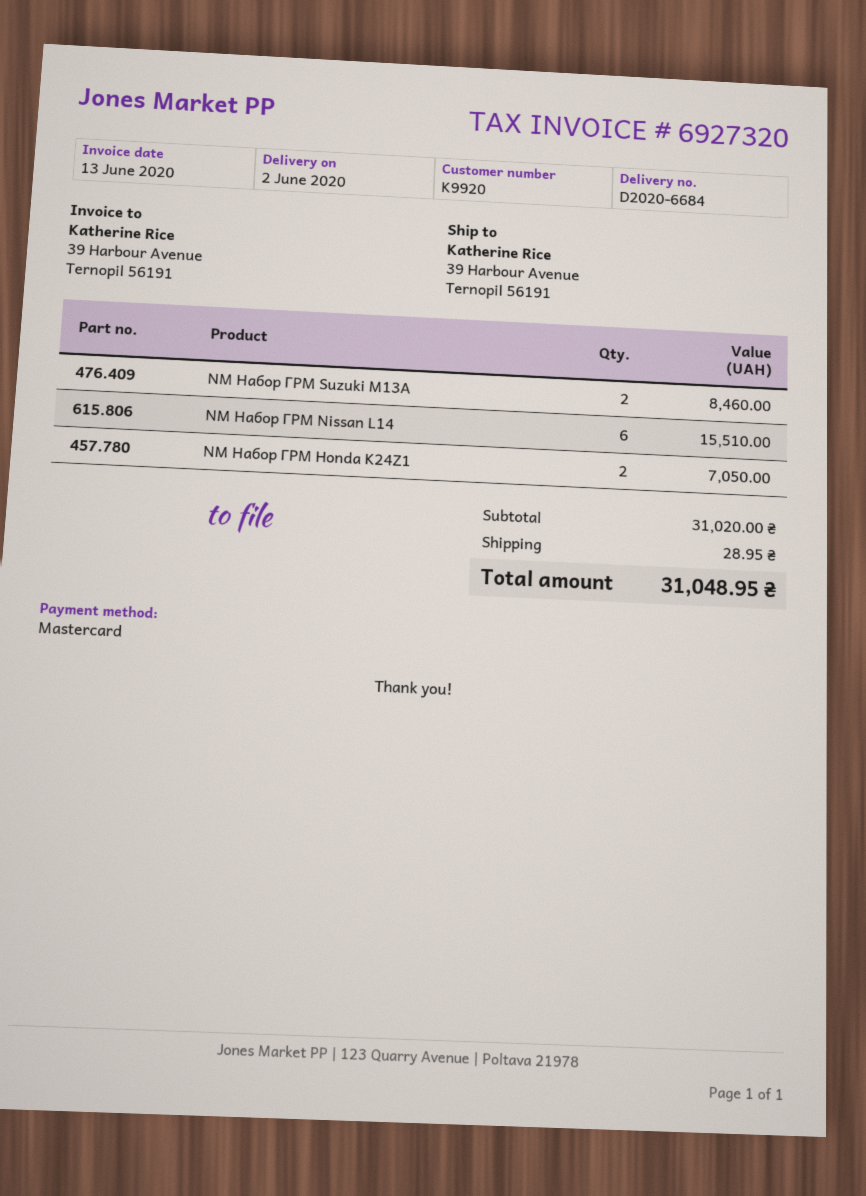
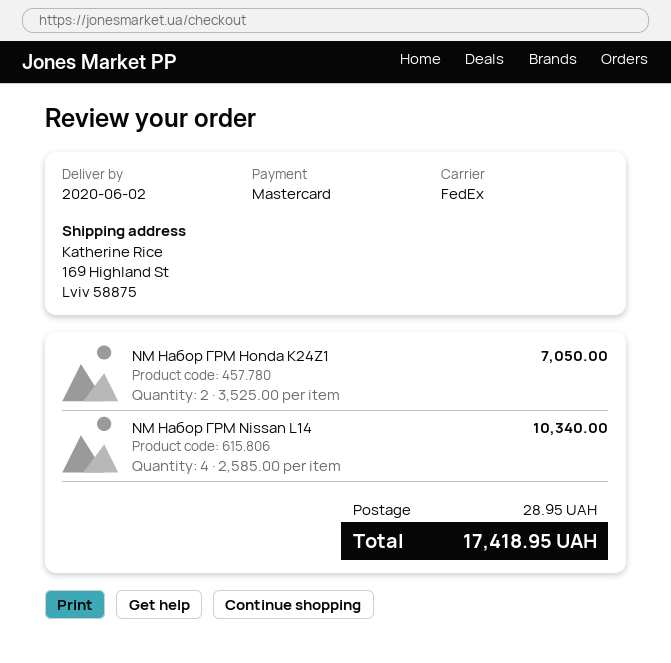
ship to: 39 Harbour Avenue, Ternopil 56191 -> 169 Highland St, Lviv 58875
NM Набор ГРМ Suzuki M13A: 2 for 8460.00 -> none
NM Набор ГРМ Nissan L14: 6 for 15510.00 -> 4 for 10340.00
total: 31048.95 -> 17418.95

